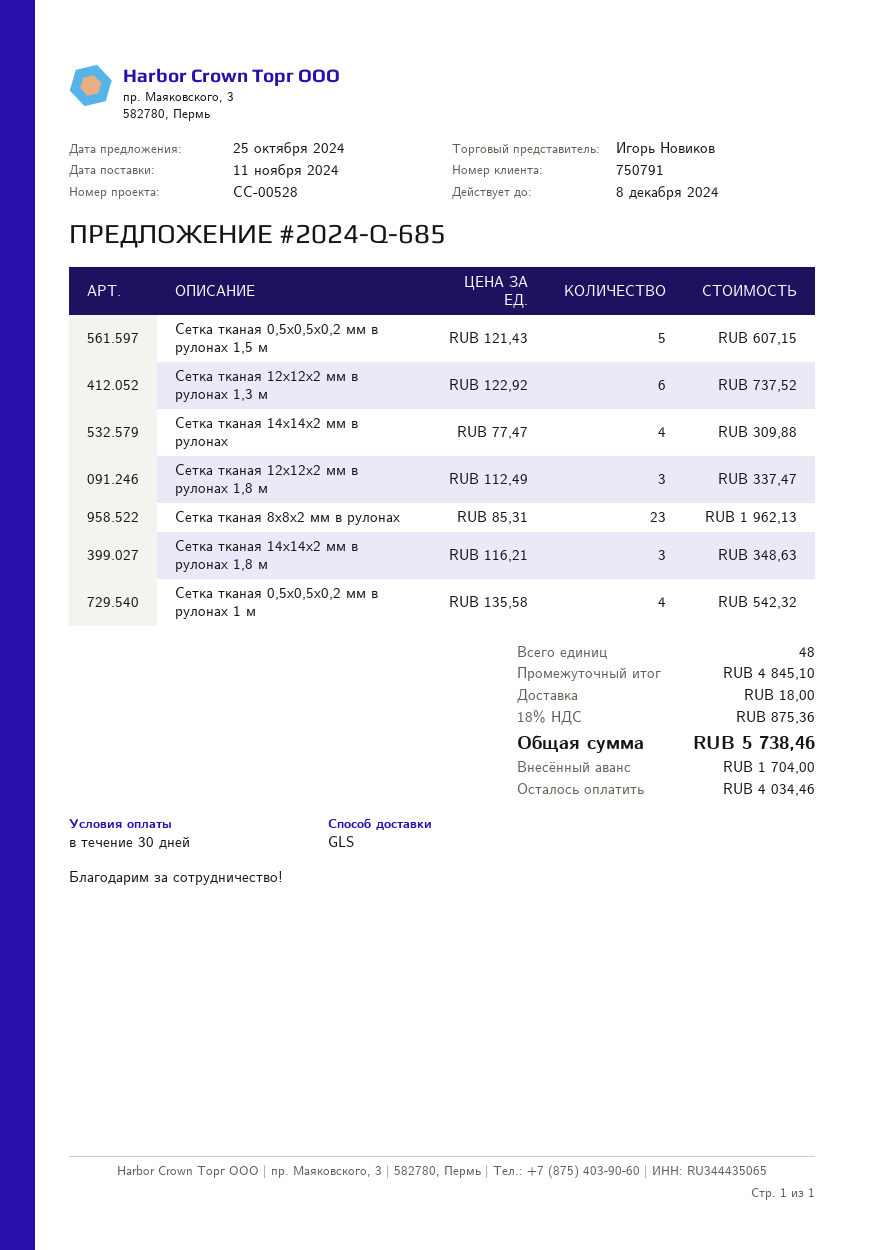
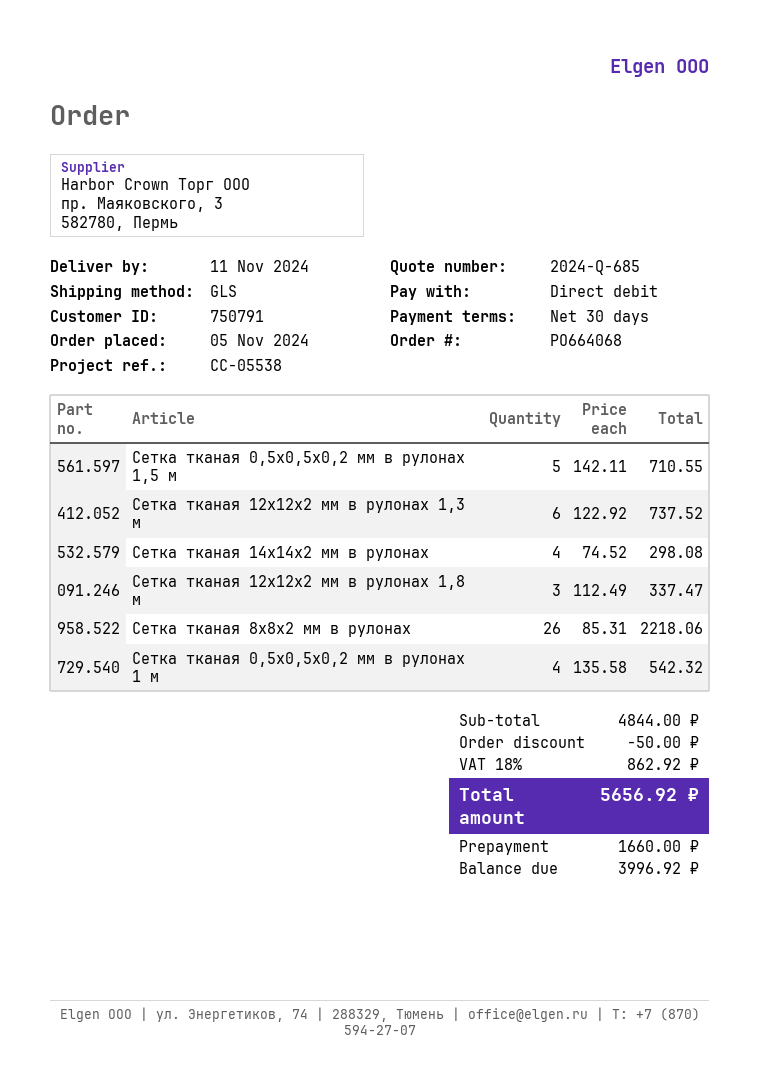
reference: CC-00528 -> CC-05538
Сетка тканая 0,5х0,5х0,2 мм в рулонах 1,5 м: 5 x 121.43 = 607.15 -> 5 x 142.11 = 710.55
Сетка тканая 14х14х2 мм в рулонах: 4 x 77.47 = 309.88 -> 4 x 74.52 = 298.08
Сетка тканая 8х8х2 мм в рулонах: 23 x 85.31 = 1962.13 -> 26 x 85.31 = 2218.06
Сетка тканая 14х14х2 мм в рулонах 1,8 м: 3 x 116.21 = 348.63 -> none
subtotal: 4845.10 -> 4844.00
discount: none -> 50.00
shipping: 18.00 -> none
tax: 18% = 875.36 -> 18% = 862.92
total: 5738.46 -> 5656.92
deposit: 1704.00 -> 1660.00
balance: 4034.46 -> 3996.92

